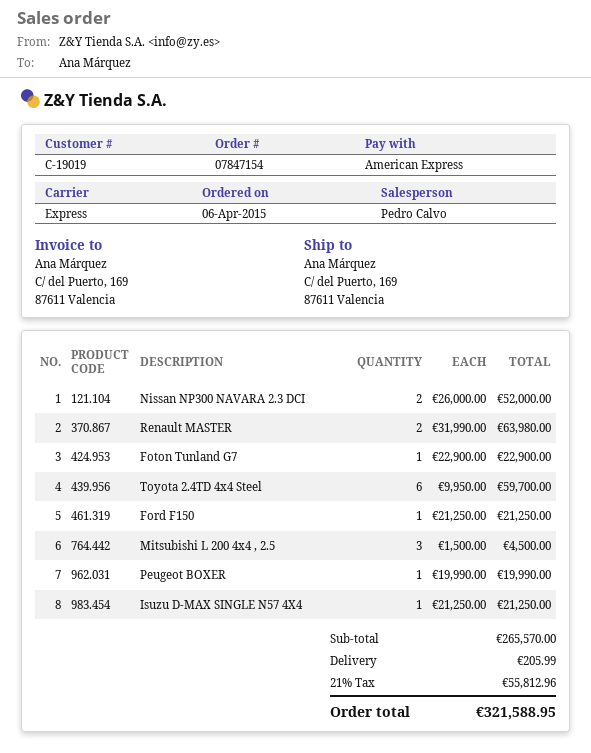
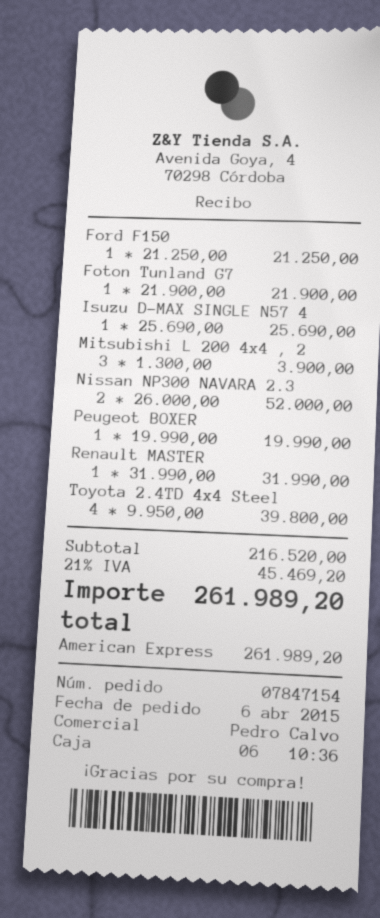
Renault MASTER: 2 x 31990.00 = 63980.00 -> 1 x 31990.00 = 31990.00
Foton Tunland G7: 1 x 22900.00 = 22900.00 -> 1 x 21900.00 = 21900.00
Toyota 2.4TD 4x4 Steel: 6 x 9950.00 = 59700.00 -> 4 x 9950.00 = 39800.00
Mitsubishi L 200 4x4 , 2.5: 3 x 1500.00 = 4500.00 -> 3 x 1300.00 = 3900.00
Isuzu D-MAX SINGLE N57 4X4: 1 x 21250.00 = 21250.00 -> 1 x 25690.00 = 25690.00
subtotal: 265570.00 -> 216520.00
shipping: 205.99 -> none
tax: 21% = 55812.96 -> 21% = 45469.20
total: 321588.95 -> 261989.20

